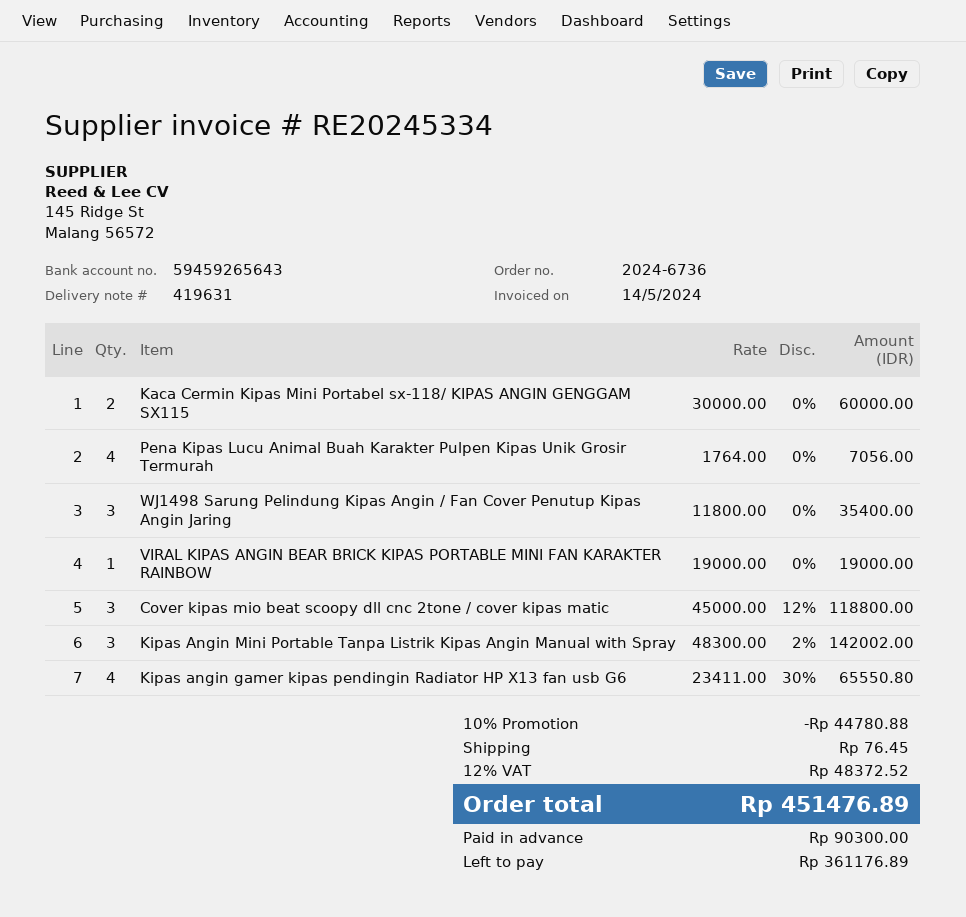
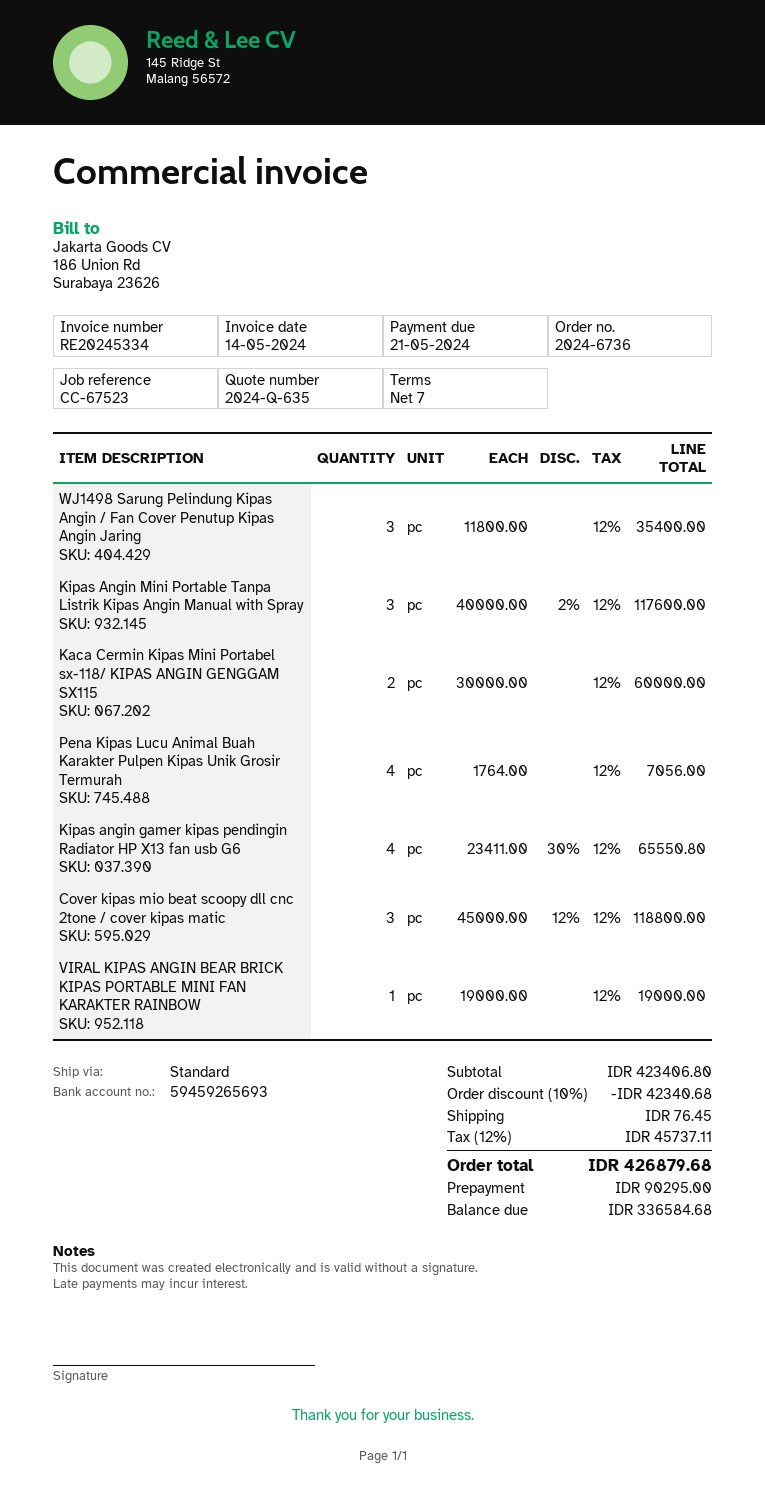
bank account: 59459265643 -> 59459265693
Kipas Angin Mini Portable Tanpa Listrik Kipas Angin Manual with Spray: 3 x 48300.00 - 2% = 142002.00 -> 3 x 40000.00 - 2% = 117600.00
discount: 10% = 44780.88 -> 10% = 42340.68
tax: 12% = 48372.52 -> 12% = 45737.11
total: 451476.89 -> 426879.68
deposit: 90300.00 -> 90295.00
balance: 361176.89 -> 336584.68

